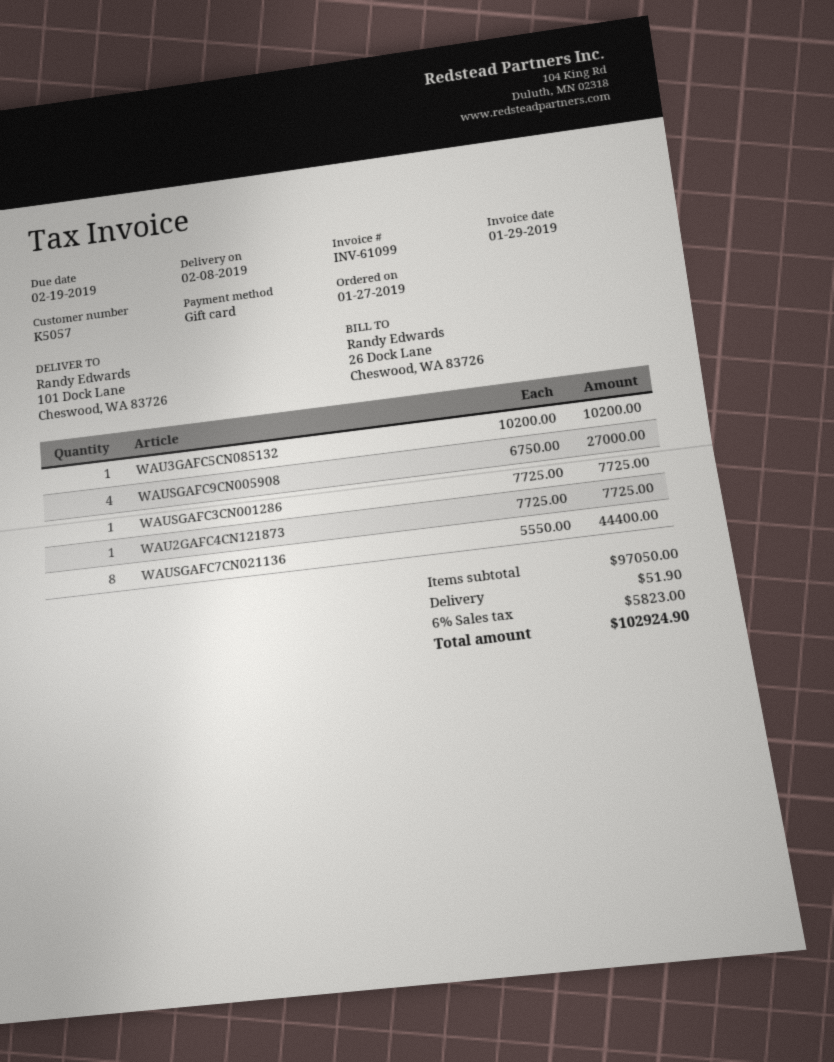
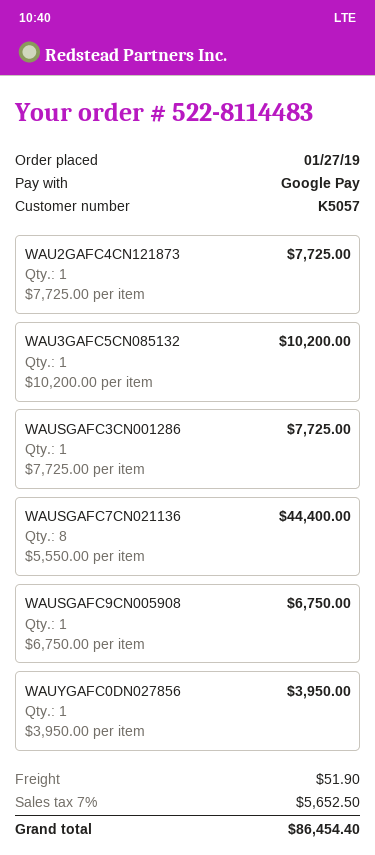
payment method: gift card -> Google Pay
WAUSGAFC9CN005908: 4 x 6750.00 = 27000.00 -> 1 x 6750.00 = 6750.00
WAUYGAFC0DN027856: none -> 1 x 3950.00 = 3950.00
tax: 6% = 5823.00 -> 7% = 5652.50
total: 102924.90 -> 86454.40

